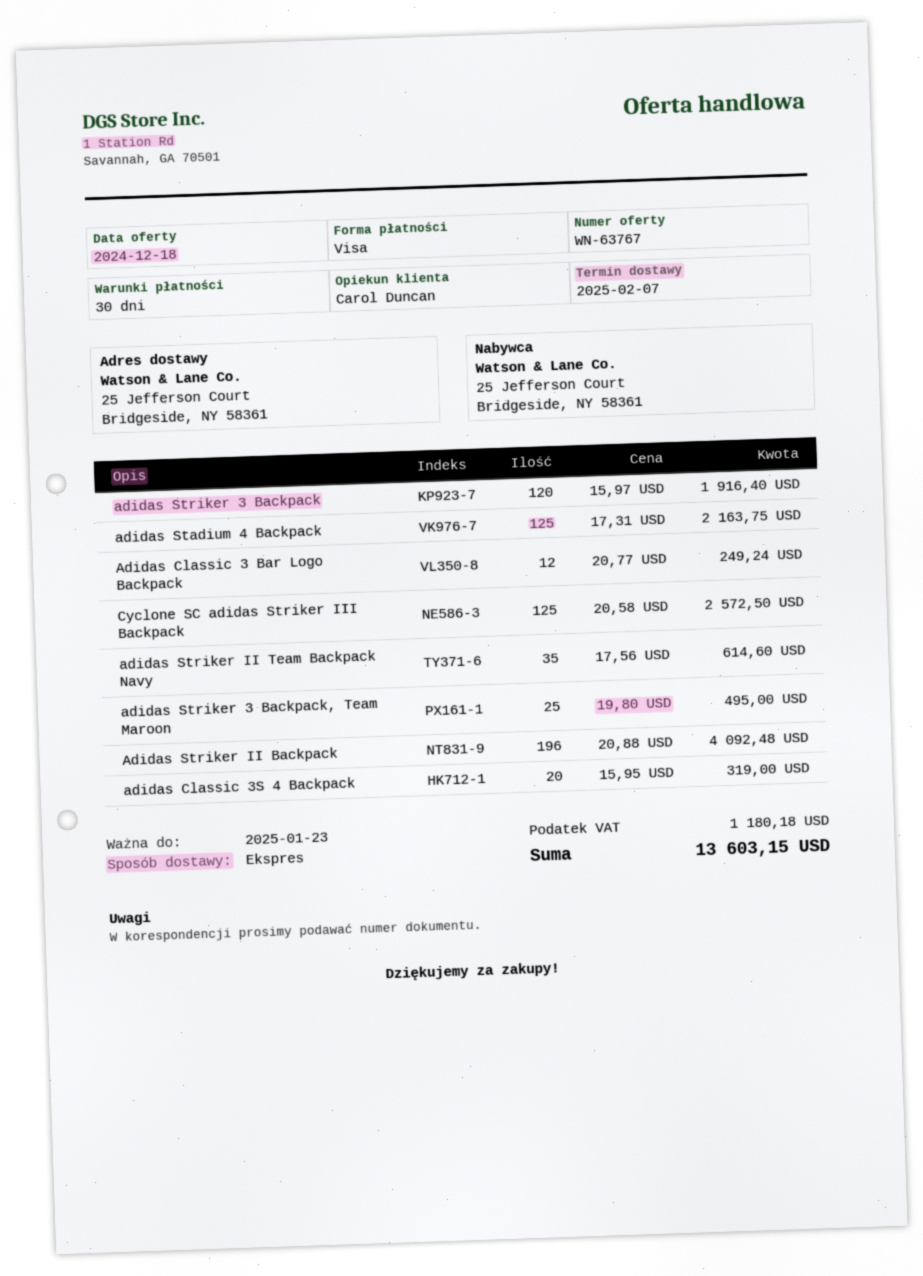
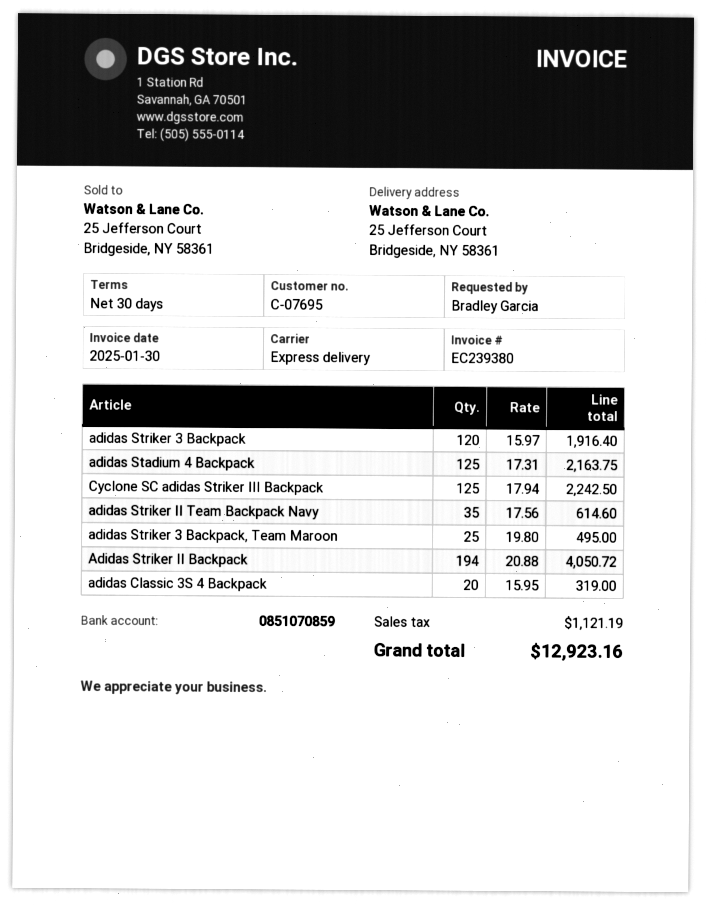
Adidas Classic 3 Bar Logo Backpack: 12 x 20.77 = 249.24 -> none
Cyclone SC adidas Striker III Backpack: 125 x 20.58 = 2572.50 -> 125 x 17.94 = 2242.50
Adidas Striker II Backpack: 196 x 20.88 = 4092.48 -> 194 x 20.88 = 4050.72
tax: 1180.18 -> 1121.19
total: 13603.15 -> 12923.16

